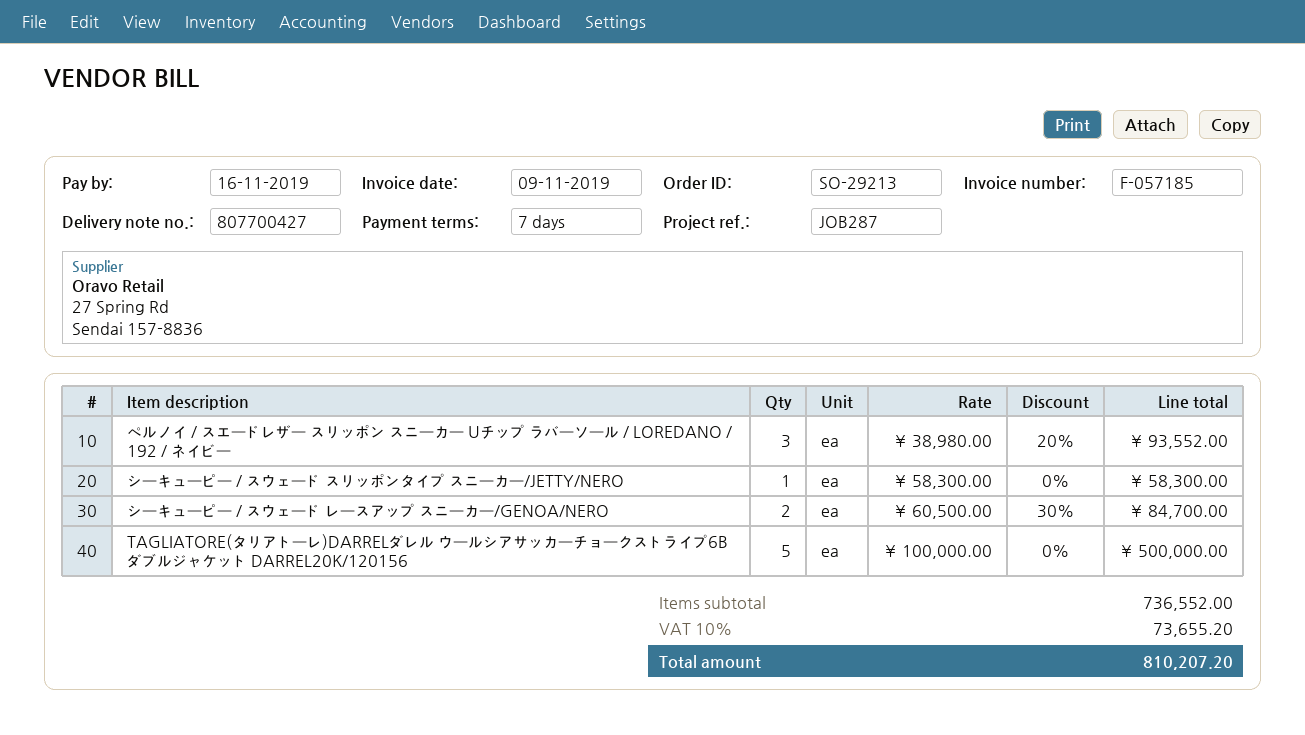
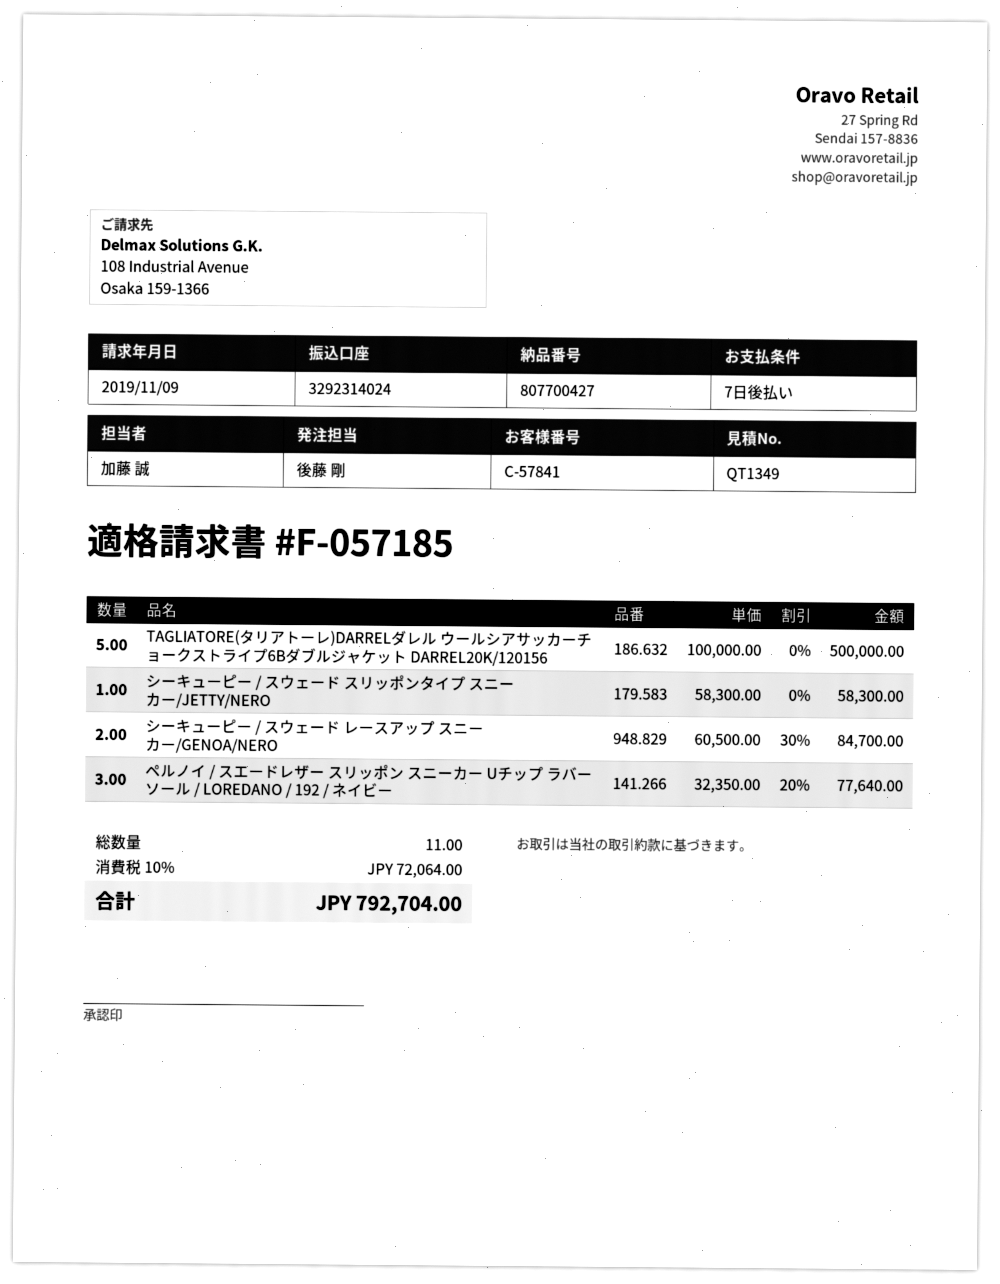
ペルノイ / スエードレザー スリッポン スニーカー Uチップ ラバーソール / LOREDANO / 192 / ネイビー: 3 x 38980.00 - 20% = 93552.00 -> 3 x 32350.00 - 20% = 77640.00
tax: 10% = 73655.20 -> 10% = 72064.00
total: 810207.20 -> 792704.00

